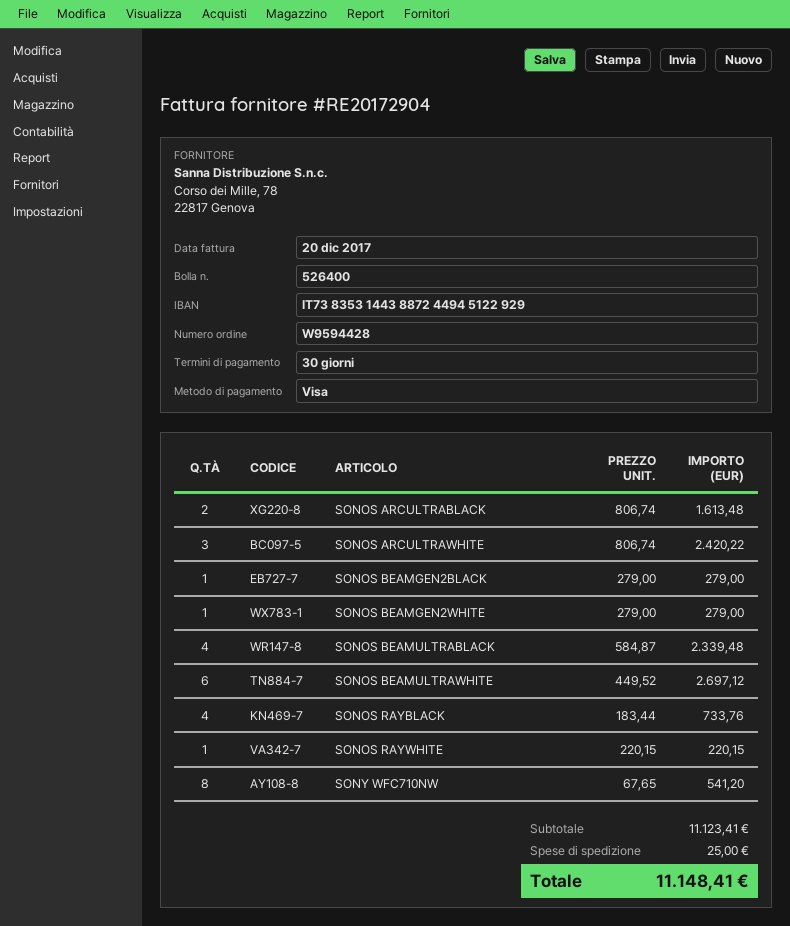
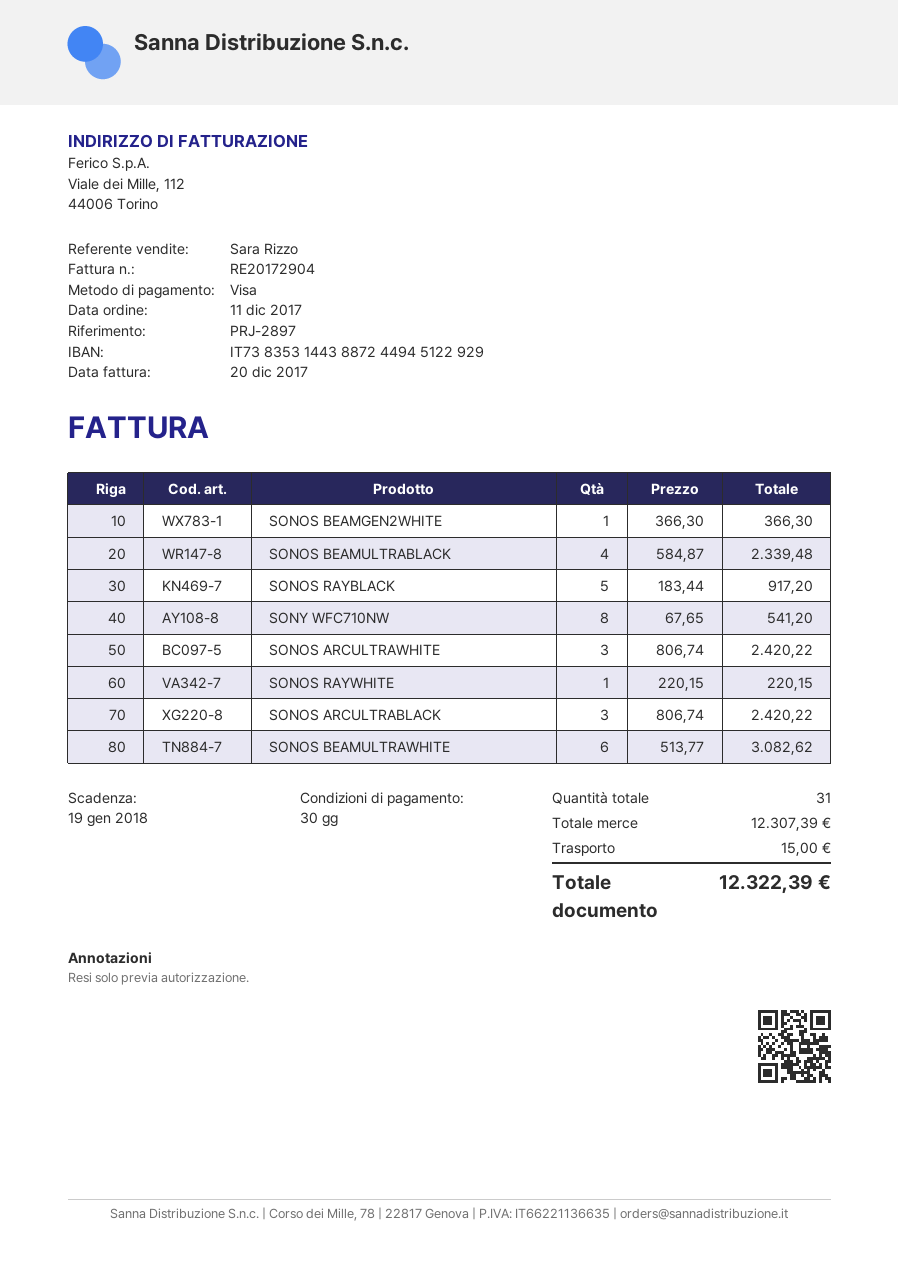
SONOS ARCULTRABLACK: 2 x 806.74 = 1613.48 -> 3 x 806.74 = 2420.22
SONOS BEAMGEN2BLACK: 1 x 279.00 = 279.00 -> none
SONOS BEAMGEN2WHITE: 1 x 279.00 = 279.00 -> 1 x 366.30 = 366.30
SONOS BEAMULTRAWHITE: 6 x 449.52 = 2697.12 -> 6 x 513.77 = 3082.62
SONOS RAYBLACK: 4 x 183.44 = 733.76 -> 5 x 183.44 = 917.20
subtotal: 11123.41 -> 12307.39
shipping: 25.00 -> 15.00
total: 11148.41 -> 12322.39

